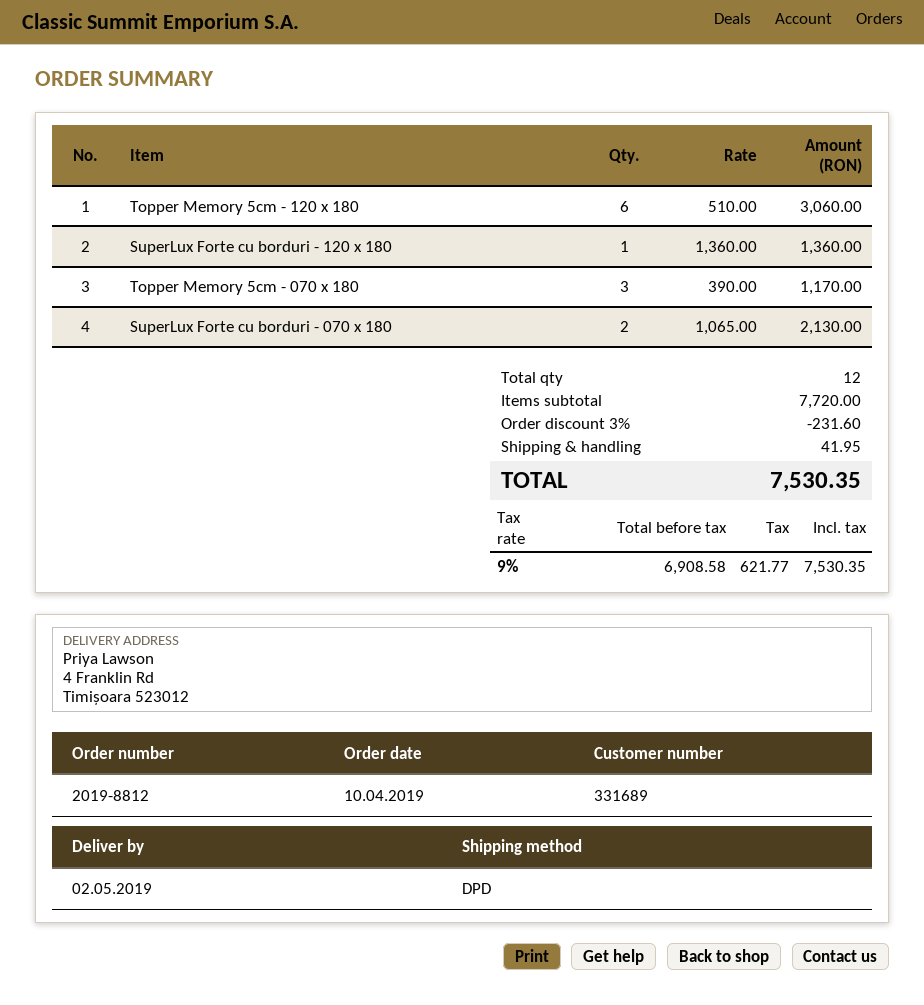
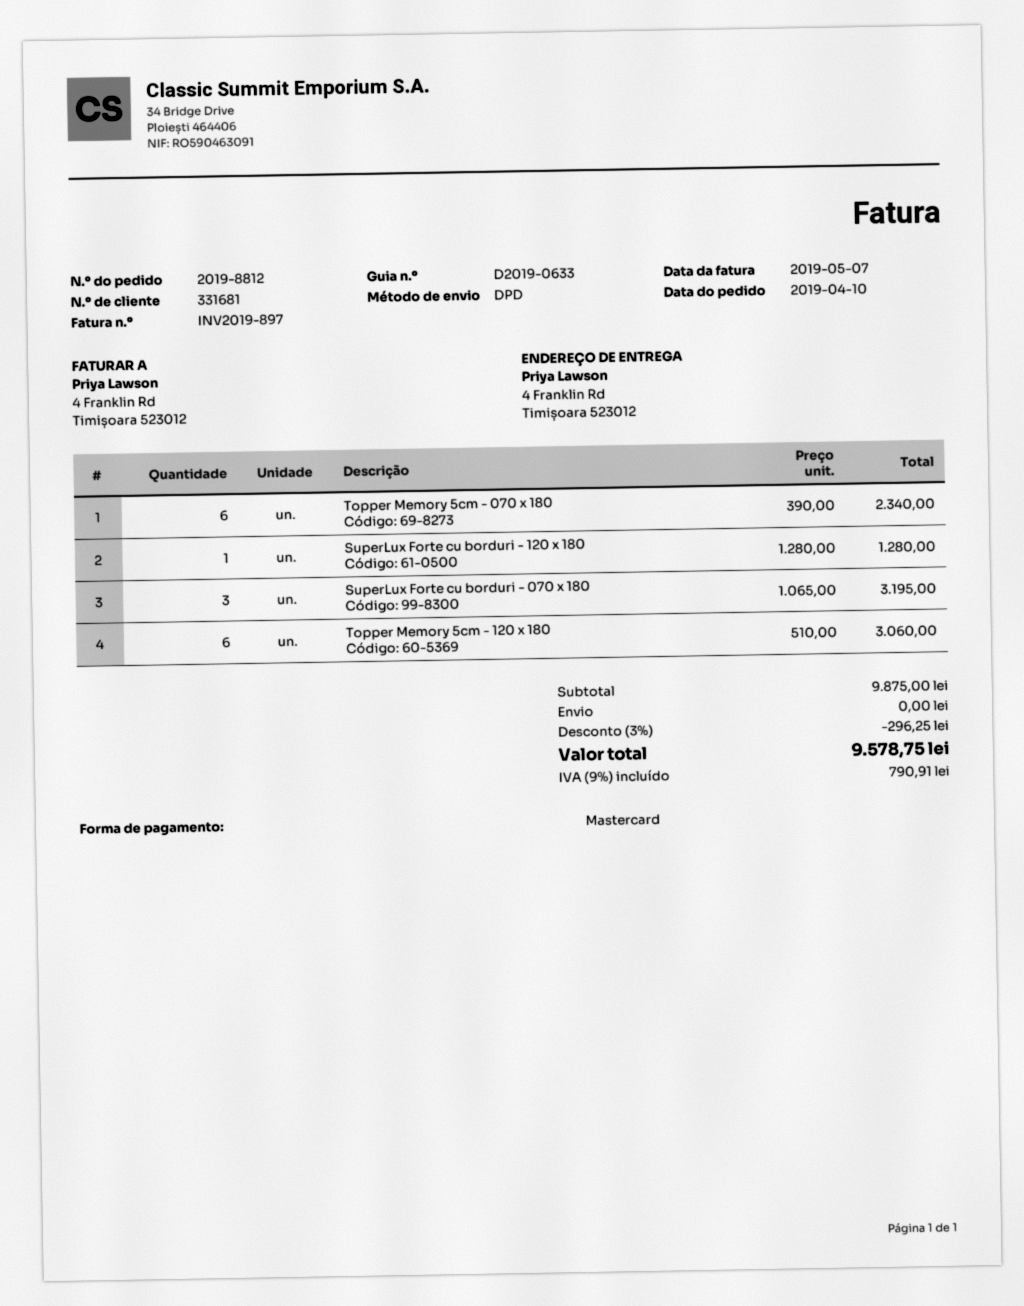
customer number: 331689 -> 331681
SuperLux Forte cu borduri - 120 x 180: 1 x 1360.00 = 1360.00 -> 1 x 1280.00 = 1280.00
Topper Memory 5cm - 070 x 180: 3 x 390.00 = 1170.00 -> 6 x 390.00 = 2340.00
SuperLux Forte cu borduri - 070 x 180: 2 x 1065.00 = 2130.00 -> 3 x 1065.00 = 3195.00
subtotal: 7720.00 -> 9875.00
discount: 3% = 231.60 -> 3% = 296.25
shipping: 41.95 -> 0.00
tax: 9% = 621.77 -> 9% = 790.91
total: 7530.35 -> 9578.75

